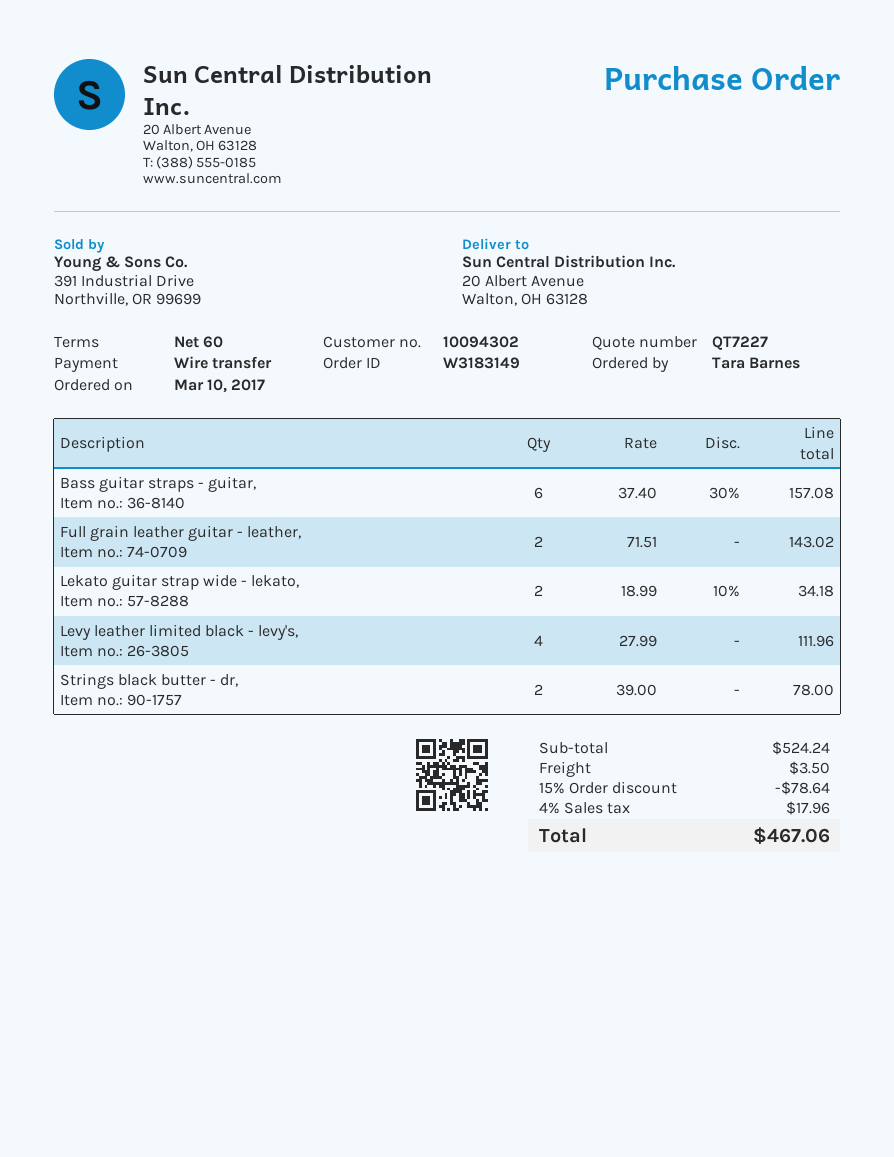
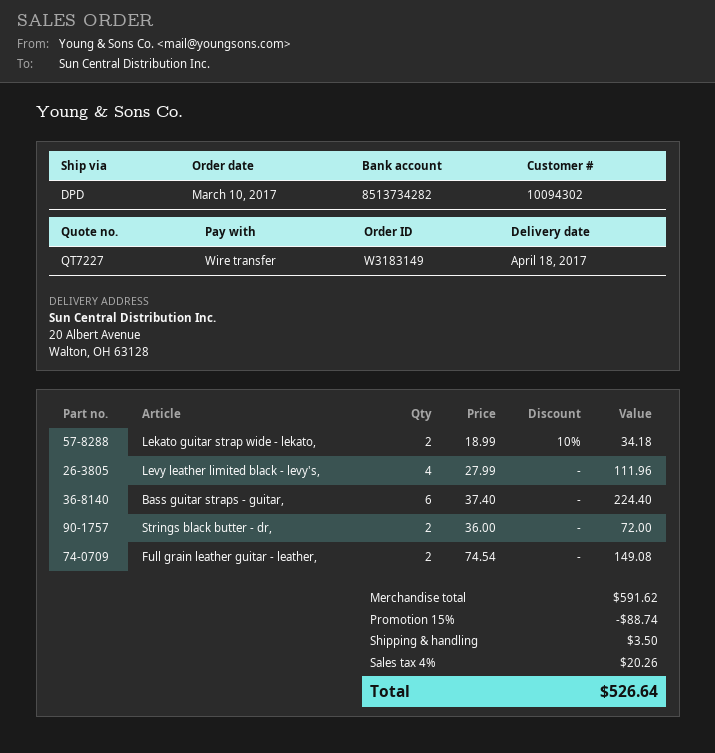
Bass guitar straps - guitar,: 6 x 37.40 - 30% = 157.08 -> 6 x 37.40 = 224.40
Full grain leather guitar - leather,: 2 x 71.51 = 143.02 -> 2 x 74.54 = 149.08
Strings black butter - dr,: 2 x 39.00 = 78.00 -> 2 x 36.00 = 72.00
subtotal: 524.24 -> 591.62
discount: 15% = 78.64 -> 15% = 88.74
tax: 4% = 17.96 -> 4% = 20.26
total: 467.06 -> 526.64

